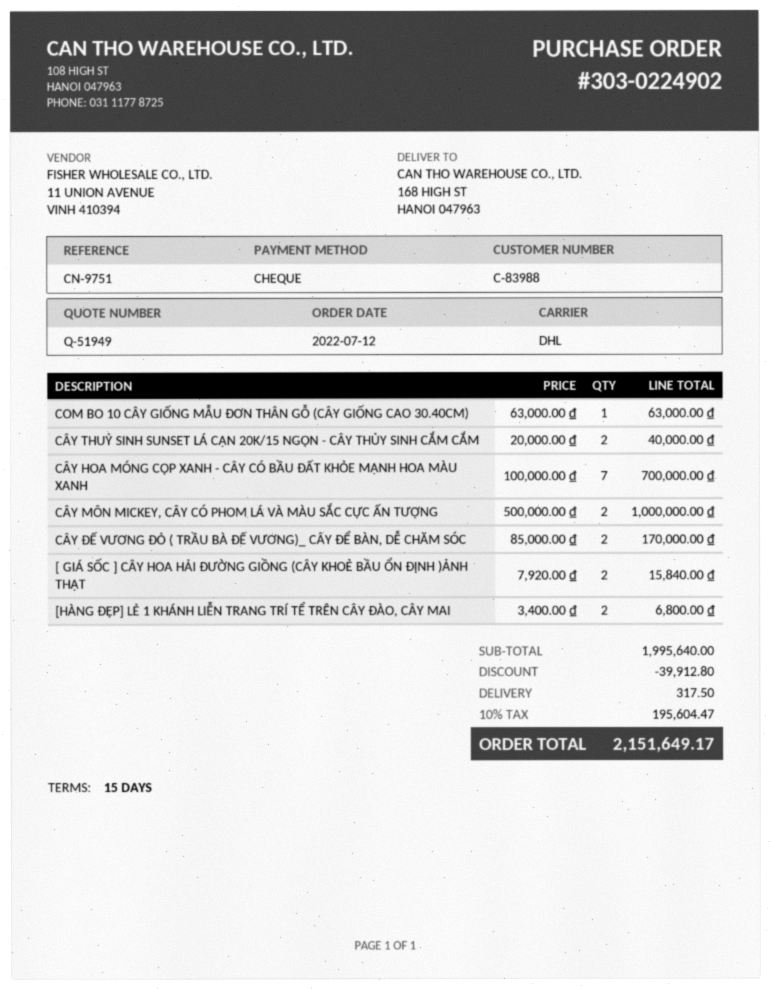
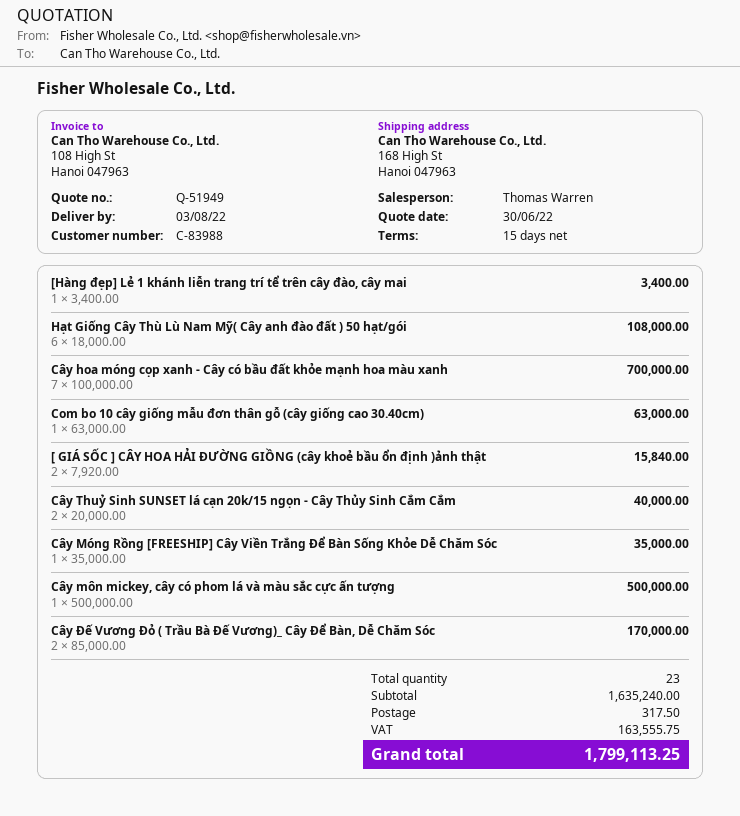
CÂY MÔN MICKEY, CÂY CÓ PHOM LÁ VÀ MÀU SẮC CỰC ẤN TƯỢNG: 2 x 500000.00 = 1000000.00 -> 1 x 500000.00 = 500000.00
[HÀNG ĐẸP] LẺ 1 KHÁNH LIỄN TRANG TRÍ TỂ TRÊN CÂY ĐÀO, CÂY MAI: 2 x 3400.00 = 6800.00 -> 1 x 3400.00 = 3400.00
Hạt Giống Cây Thù Lù Nam Mỹ( Cây anh đào đất ) 50 hạt/gói: none -> 6 x 18000.00 = 108000.00
Cây Móng Rồng [FREESHIP] Cây Viền Trắng Để Bàn Sống Khỏe Dễ Chăm Sóc: none -> 1 x 35000.00 = 35000.00
subtotal: 1995640.00 -> 1635240.00
discount: 39912.80 -> none
tax: 195604.47 -> 163555.75
total: 2151649.17 -> 1799113.25

